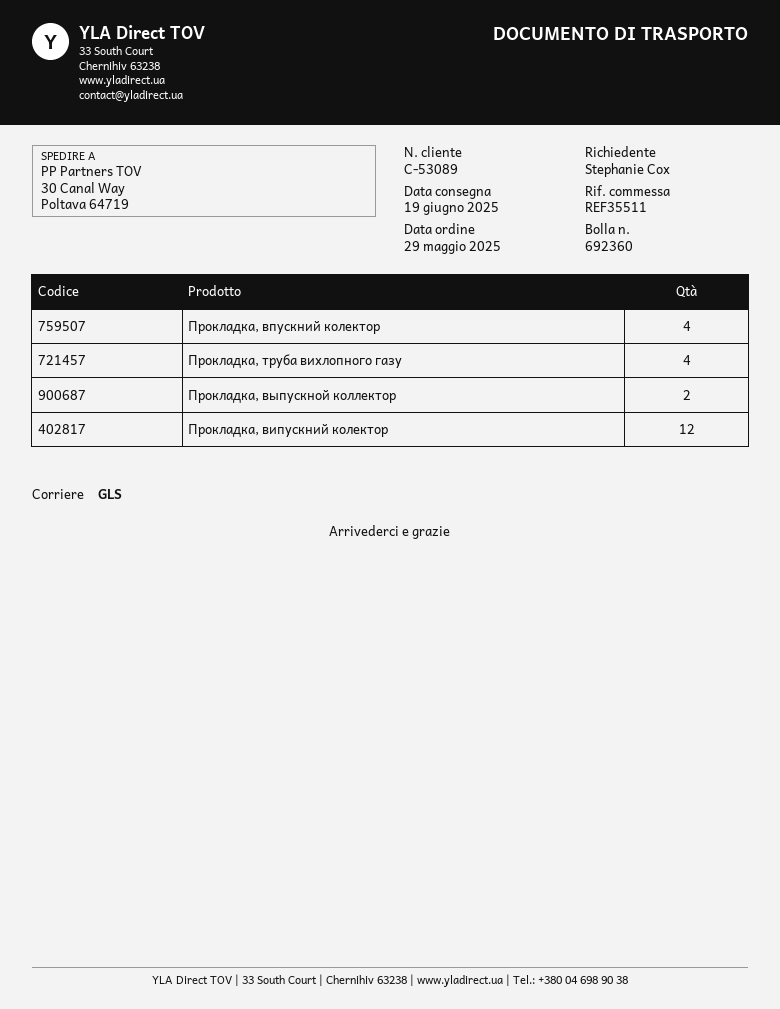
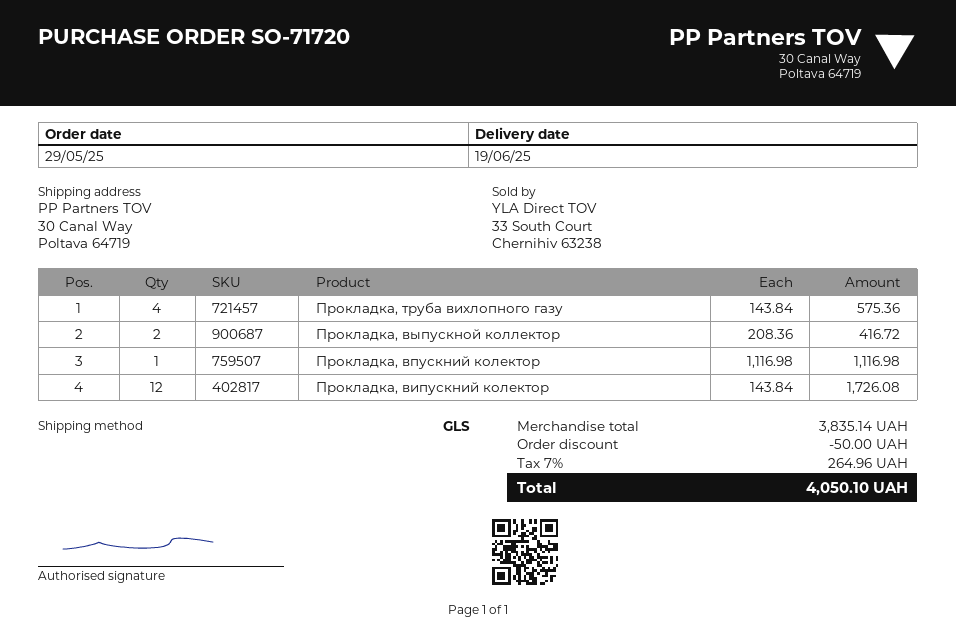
Прокладка, впускний колектор: 4 -> 1

